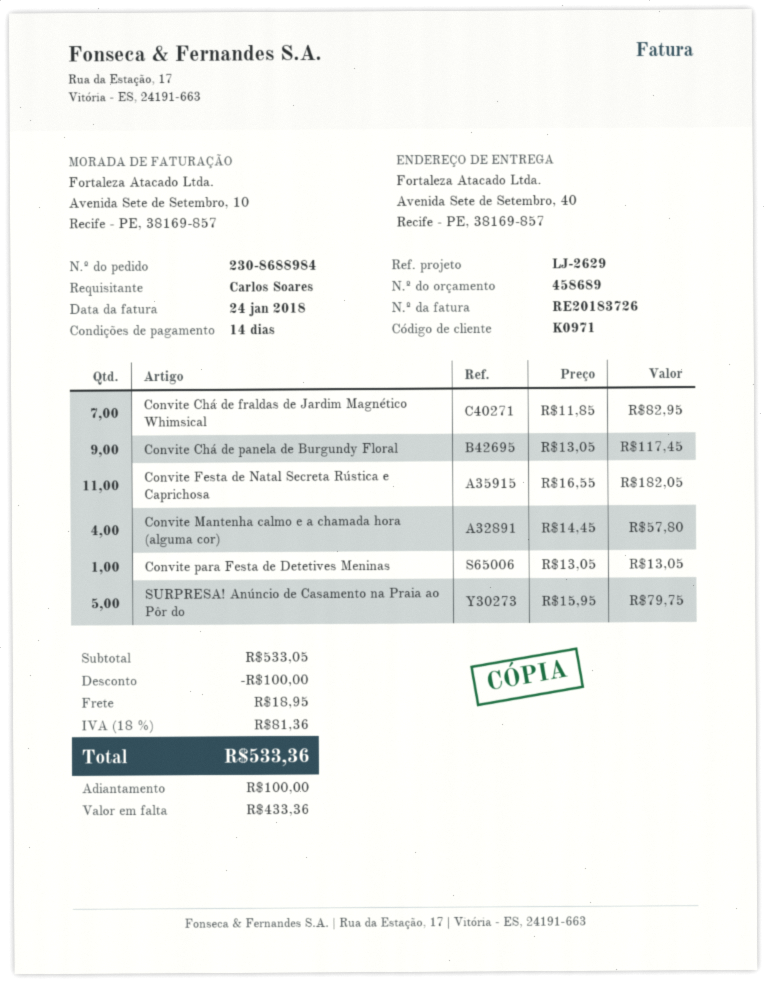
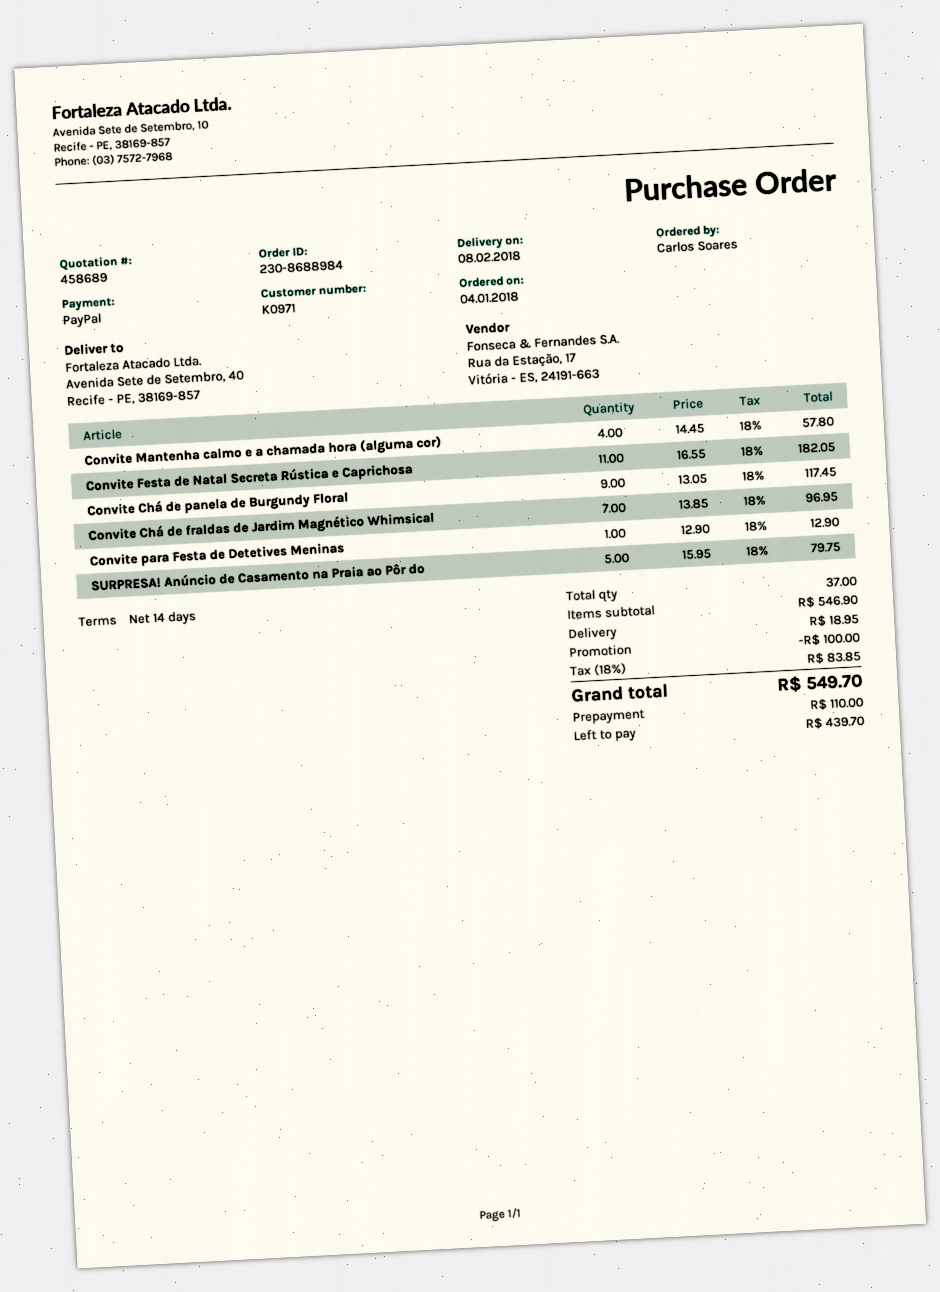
Convite Chá de fraldas de Jardim Magnético Whimsical: 7 x 11.85 = 82.95 -> 7 x 13.85 = 96.95
Convite para Festa de Detetives Meninas: 1 x 13.05 = 13.05 -> 1 x 12.90 = 12.90
subtotal: 533.05 -> 546.90
tax: 18% = 81.36 -> 18% = 83.85
total: 533.36 -> 549.70
deposit: 100.00 -> 110.00
balance: 433.36 -> 439.70

